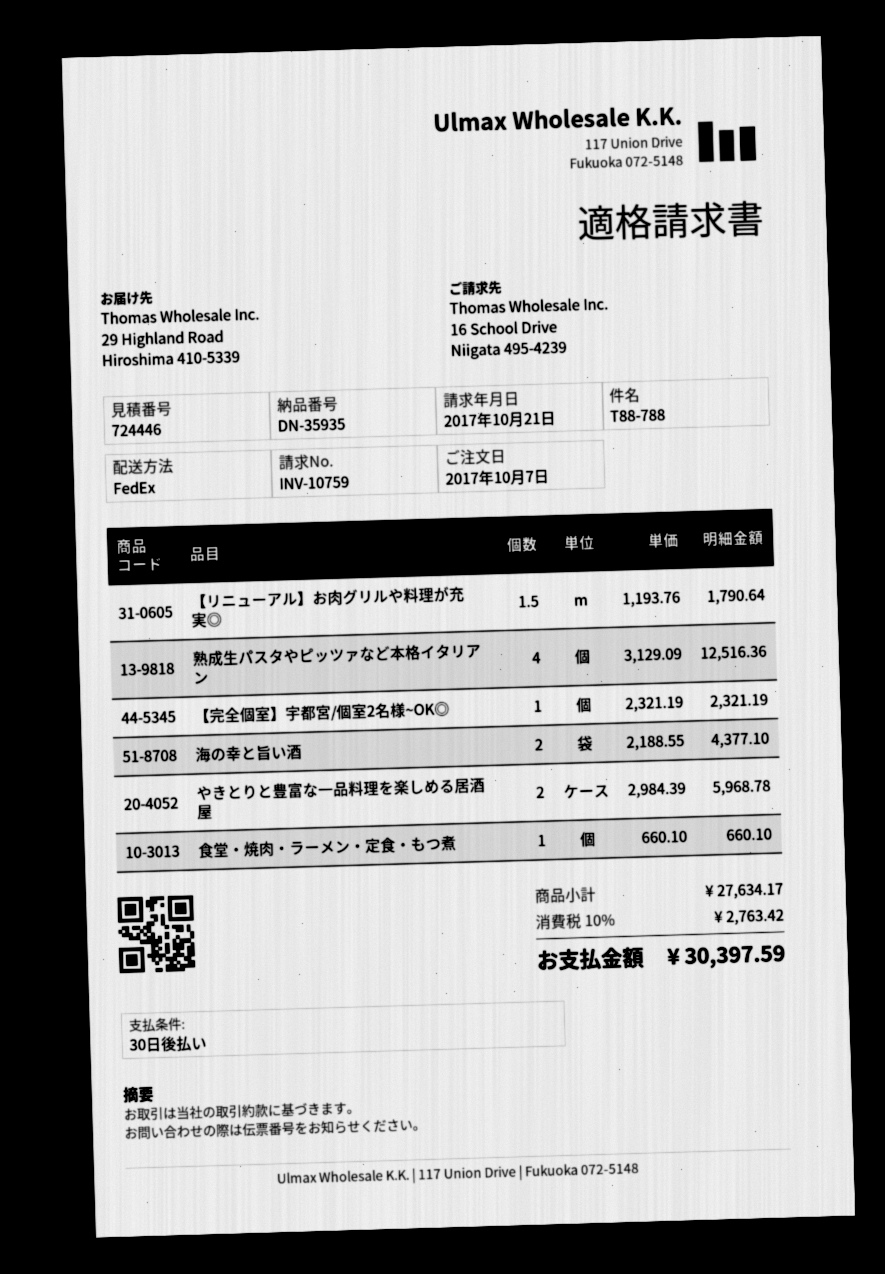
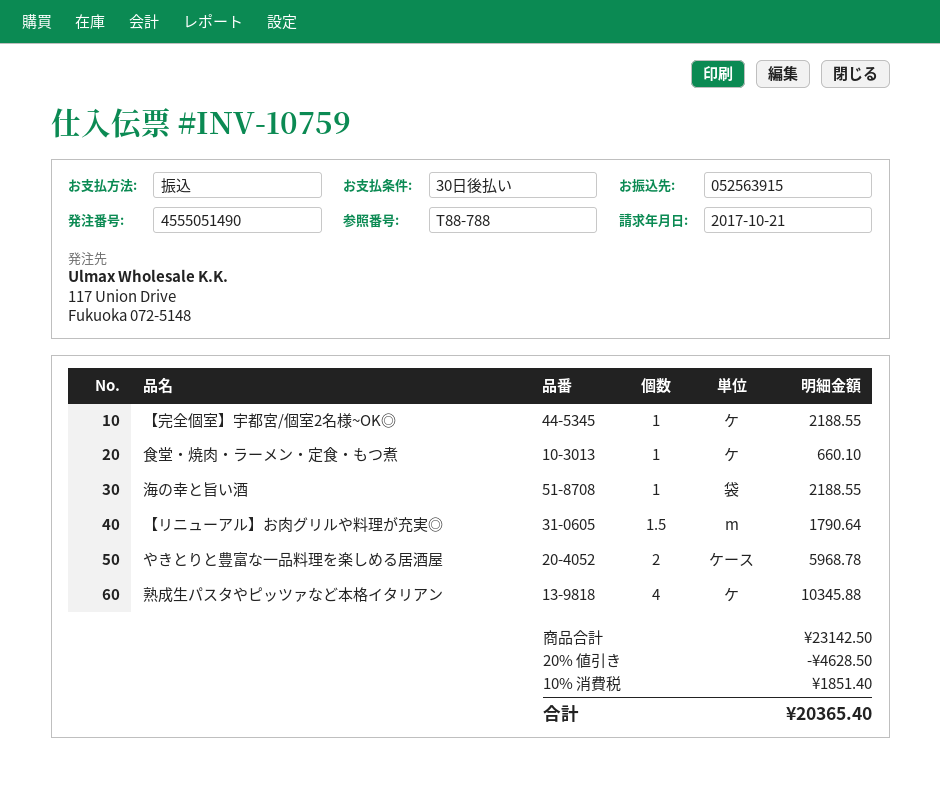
熟成生パスタやピッツァなど本格イタリアン: 4 for 12516.36 -> 4 for 10345.88
【完全個室】宇都宮/個室2名様~OK◎: 1 for 2321.19 -> 1 for 2188.55
海の幸と旨い酒: 2 for 4377.10 -> 1 for 2188.55
subtotal: 27634.17 -> 23142.50
discount: none -> 20% = 4628.50
tax: 10% = 2763.42 -> 10% = 1851.40
total: 30397.59 -> 20365.40

